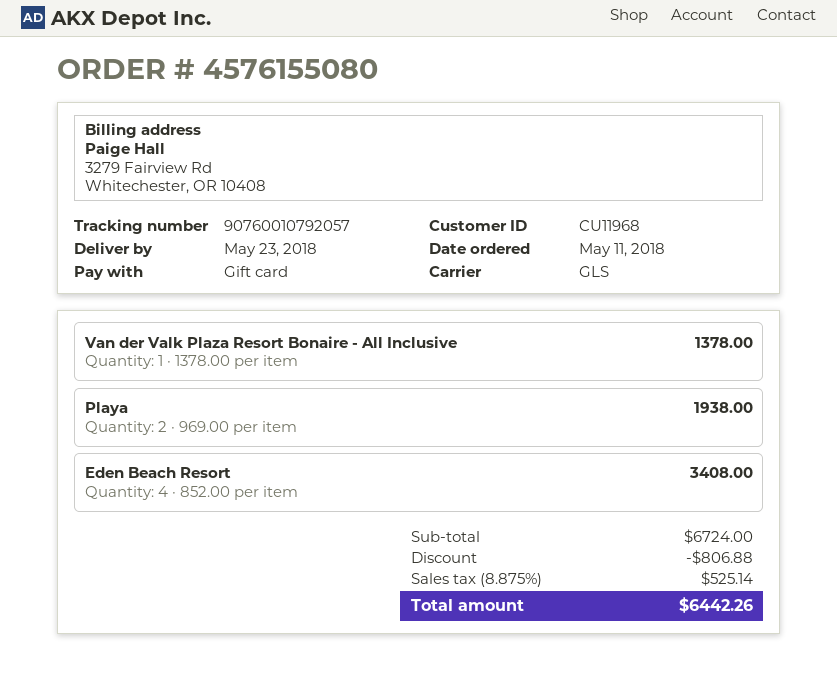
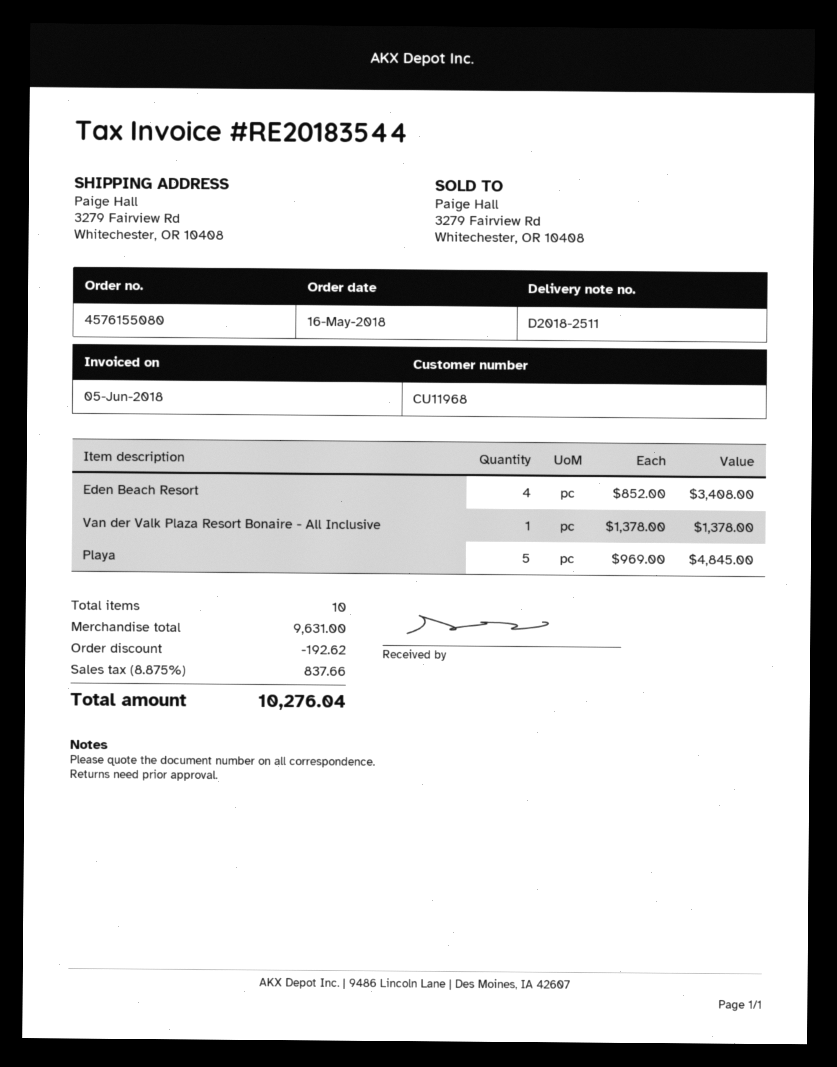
order date: 2018-05-11 -> 2018-05-16
Playa: 2 x 969.00 = 1938.00 -> 5 x 969.00 = 4845.00
subtotal: 6724.00 -> 9631.00
discount: 806.88 -> 192.62
tax: 8.875% = 525.14 -> 8.875% = 837.66
total: 6442.26 -> 10276.04

